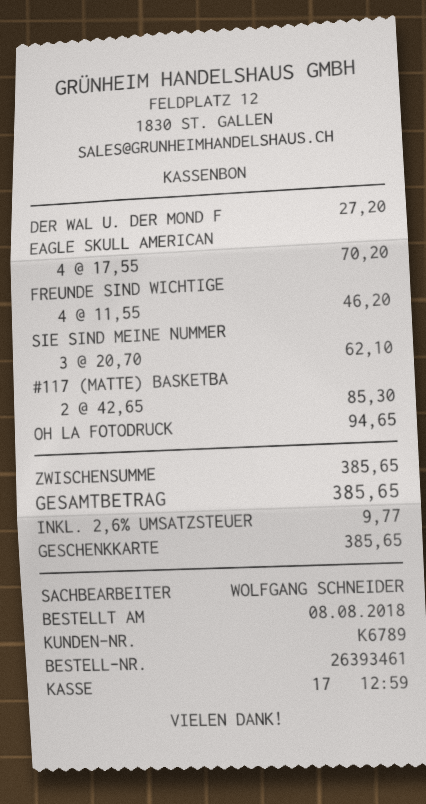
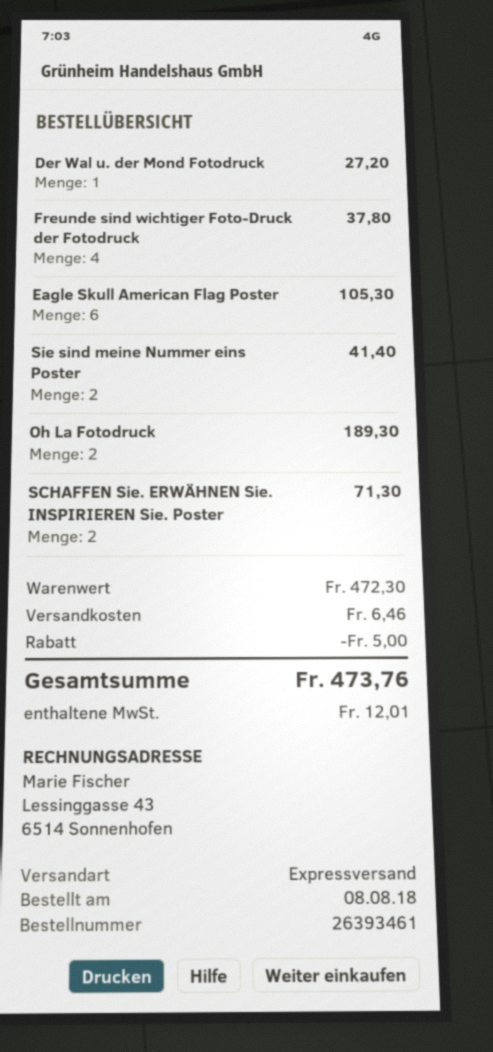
EAGLE SKULL AMERICAN: 4 for 70.20 -> 6 for 105.30
FREUNDE SIND WICHTIGE: 4 for 46.20 -> 4 for 37.80
SIE SIND MEINE NUMMER: 3 for 62.10 -> 2 for 41.40
#117 (MATTE) BASKETBA: 2 for 85.30 -> none
OH LA FOTODRUCK: 1 for 94.65 -> 2 for 189.30
SCHAFFEN Sie. ERWÄHNEN Sie. INSPIRIEREN Sie. Poster: none -> 2 for 71.30
subtotal: 385.65 -> 472.30
discount: none -> 5.00
shipping: none -> 6.46
tax: 9.77 -> 12.01
total: 385.65 -> 473.76

